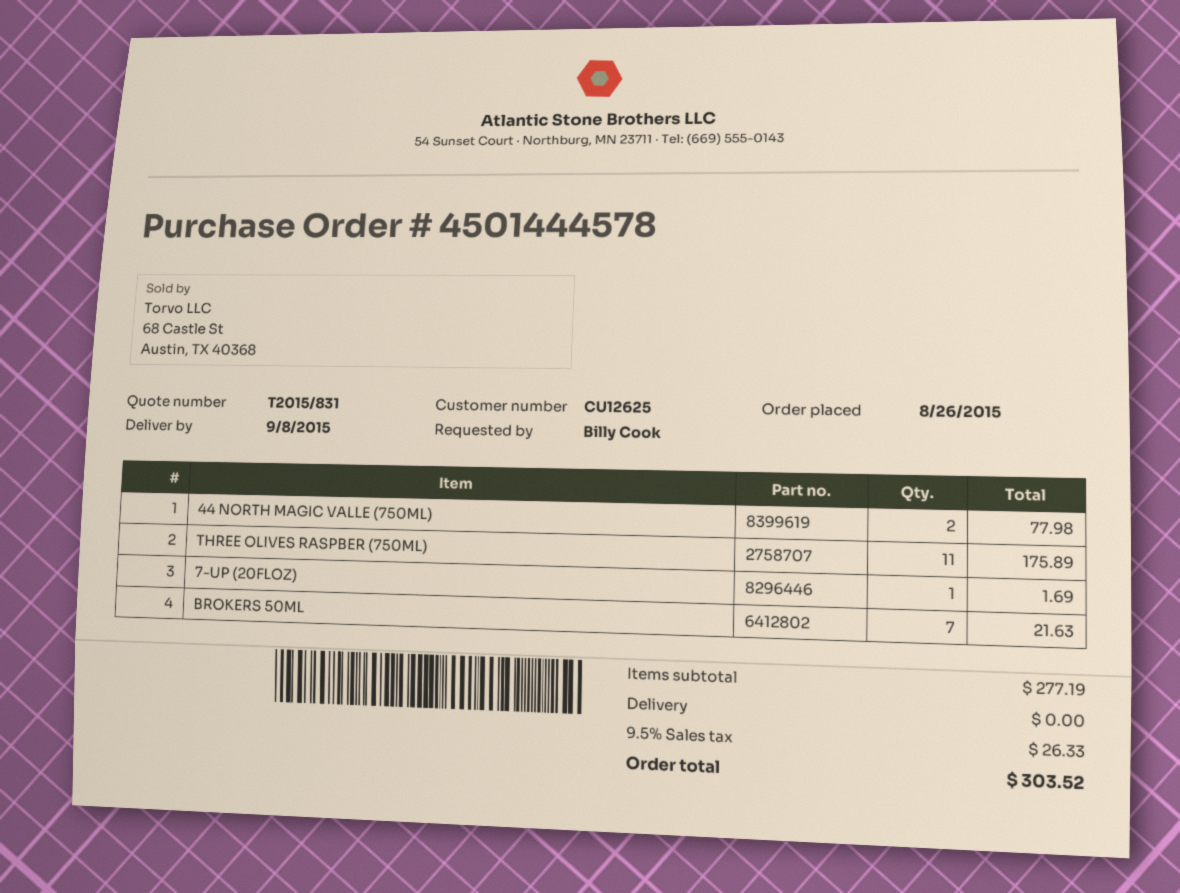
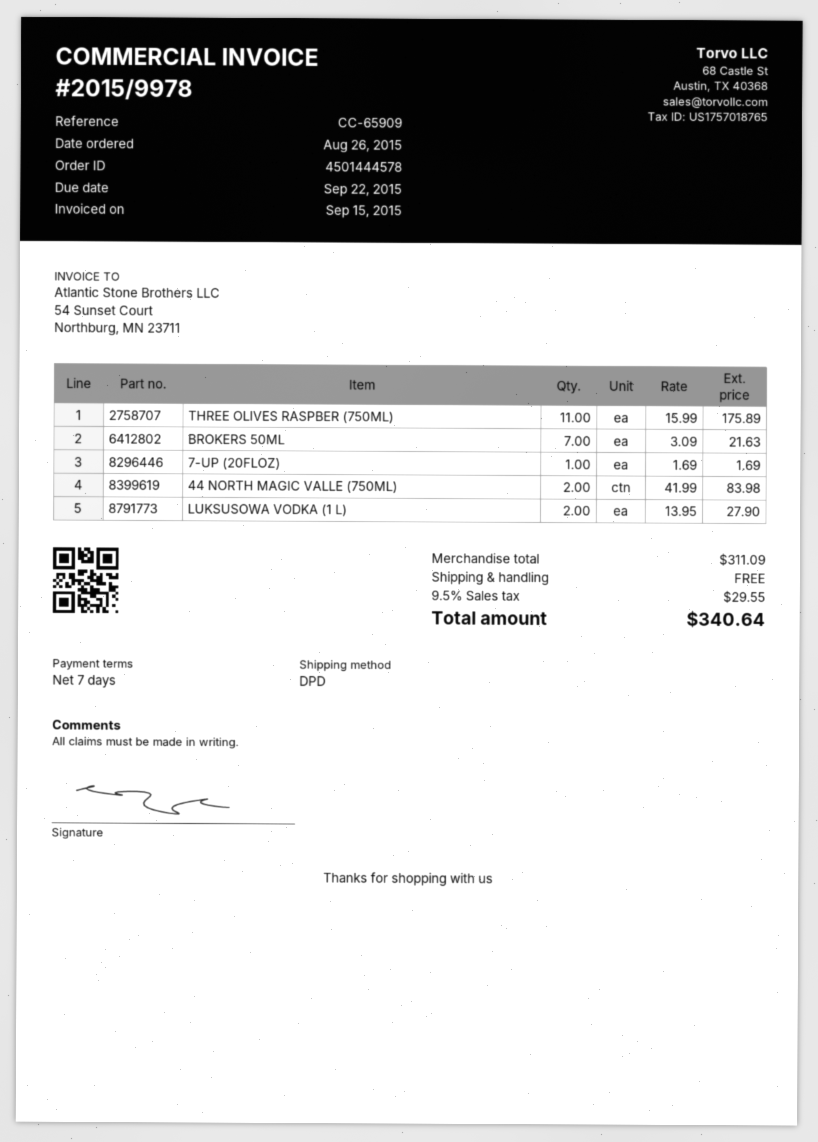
44 NORTH MAGIC VALLE (750ML): 2 for 77.98 -> 2 for 83.98
LUKSUSOWA VODKA (1 L): none -> 2 for 27.90
subtotal: 277.19 -> 311.09
tax: 9.5% = 26.33 -> 9.5% = 29.55
total: 303.52 -> 340.64

